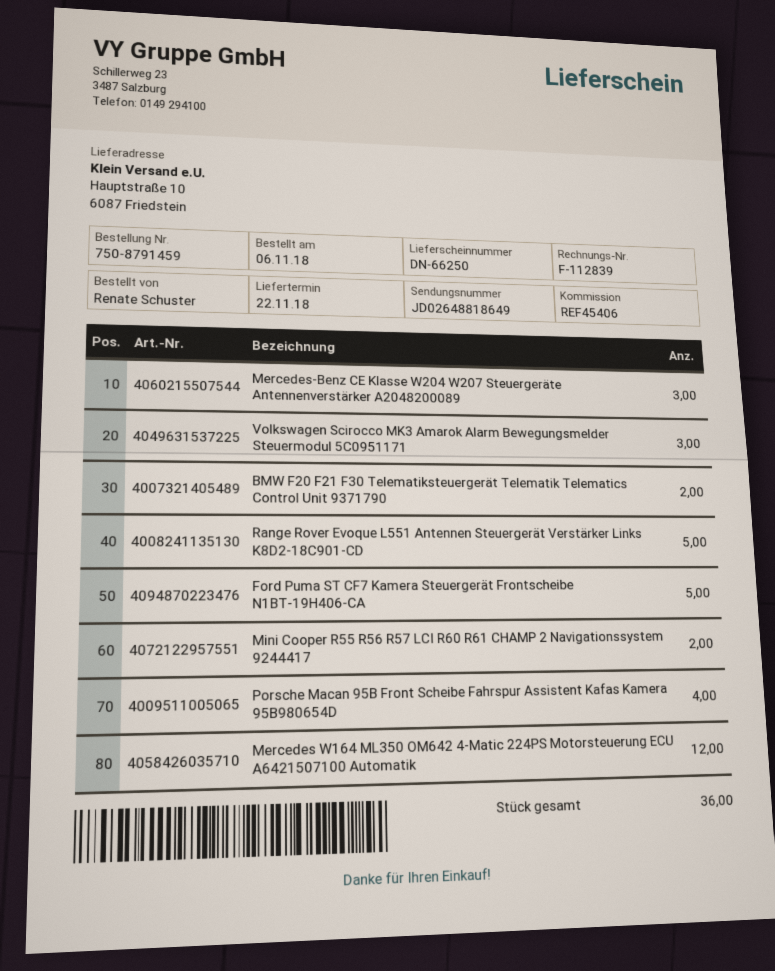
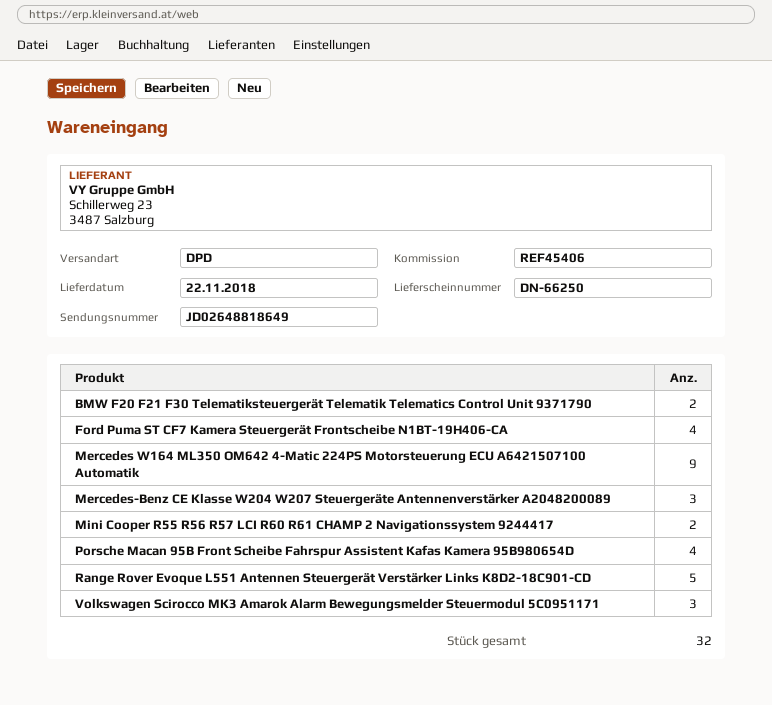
Ford Puma ST CF7 Kamera Steuergerät Frontscheibe N1BT-19H406-CA: 5 -> 4
Mercedes W164 ML350 OM642 4-Matic 224PS Motorsteuerung ECU A6421507100 Automatik: 12 -> 9
total quantity: 36 -> 32

